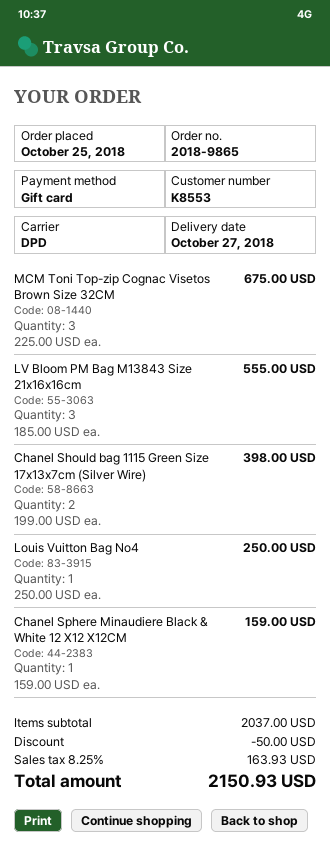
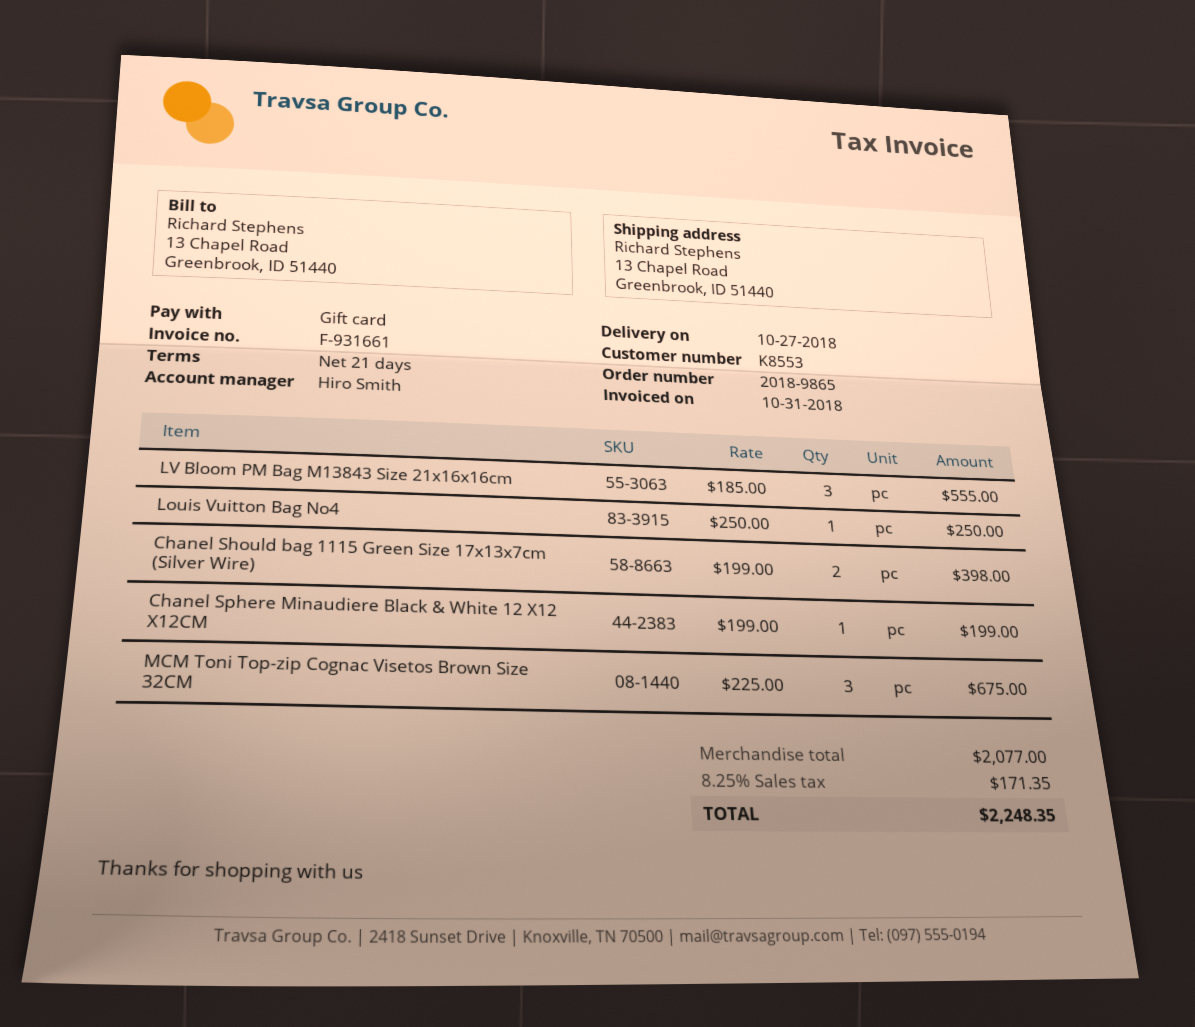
Chanel Sphere Minaudiere Black & White 12 X12 X12CM: 1 x 159.00 = 159.00 -> 1 x 199.00 = 199.00
subtotal: 2037.00 -> 2077.00
discount: 50.00 -> none
tax: 8.25% = 163.93 -> 8.25% = 171.35
total: 2150.93 -> 2248.35

